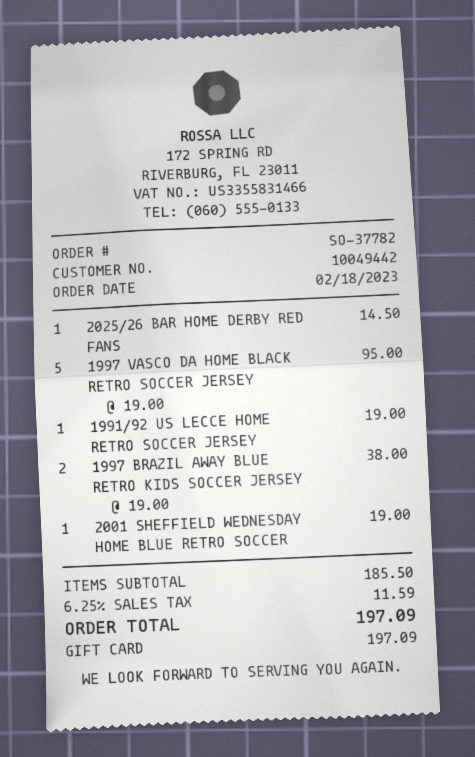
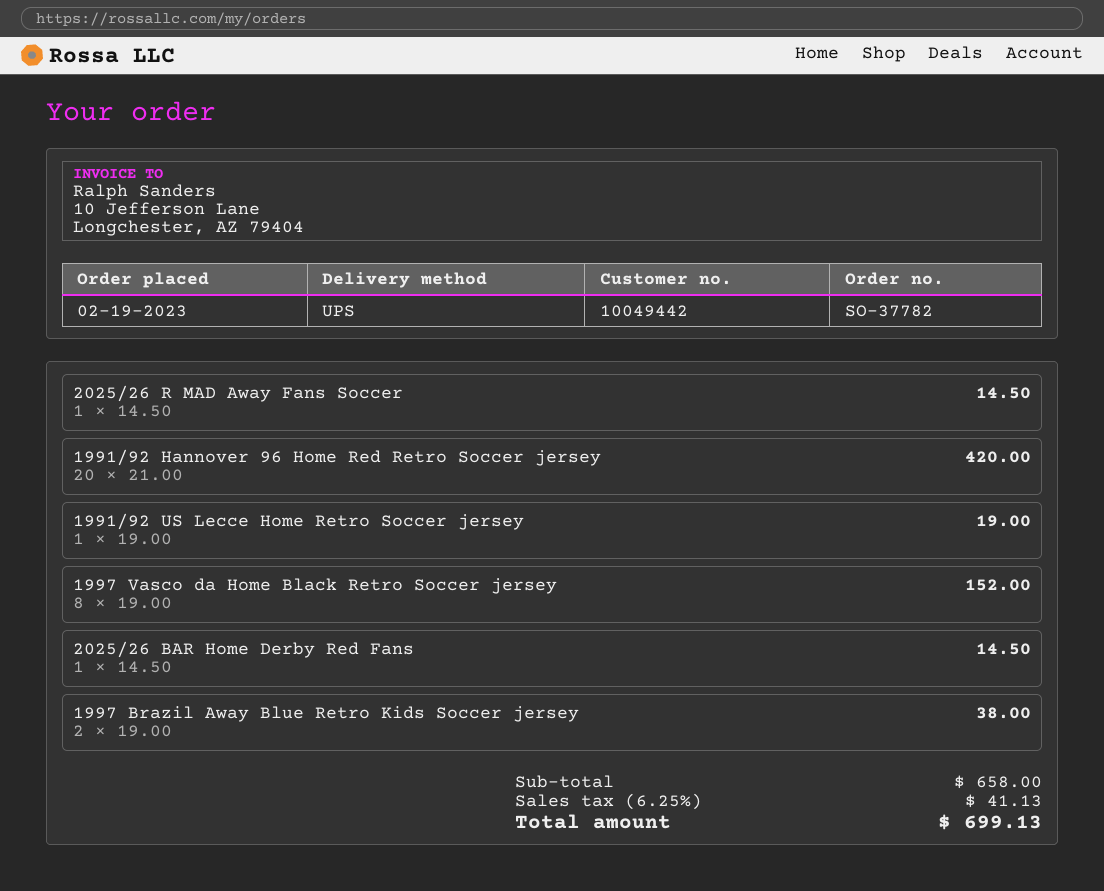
order date: 2023-02-18 -> 2023-02-19
1997 VASCO DA HOME BLACK RETRO SOCCER JERSEY: 5 x 19.00 = 95.00 -> 8 x 19.00 = 152.00
2001 SHEFFIELD WEDNESDAY HOME BLUE RETRO SOCCER: 1 x 19.00 = 19.00 -> none
2025/26 R MAD Away Fans Soccer: none -> 1 x 14.50 = 14.50
1991/92 Hannover 96 Home Red Retro Soccer jersey: none -> 20 x 21.00 = 420.00
subtotal: 185.50 -> 658.00
tax: 6.25% = 11.59 -> 6.25% = 41.13
total: 197.09 -> 699.13

